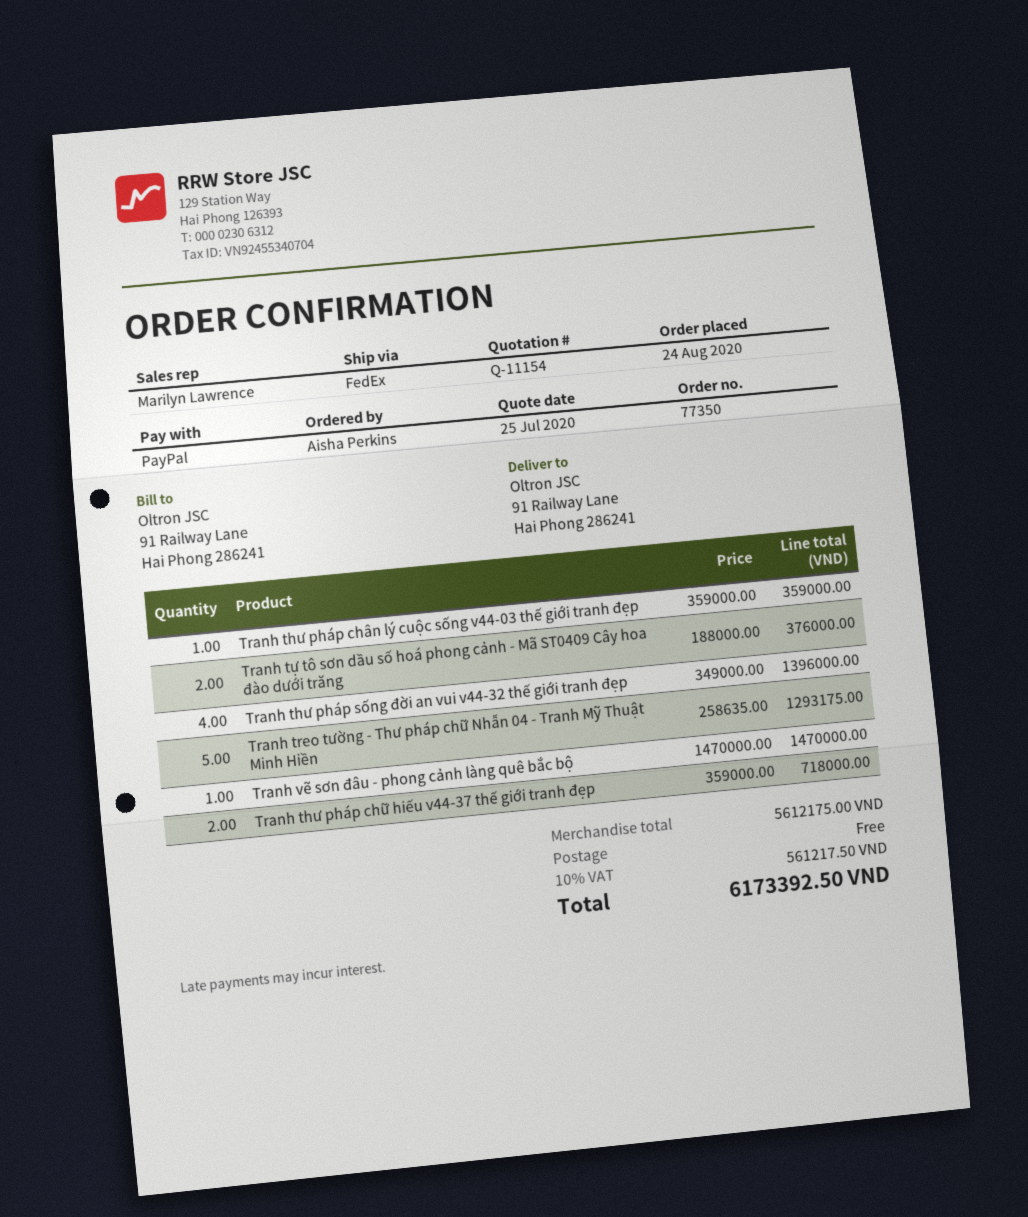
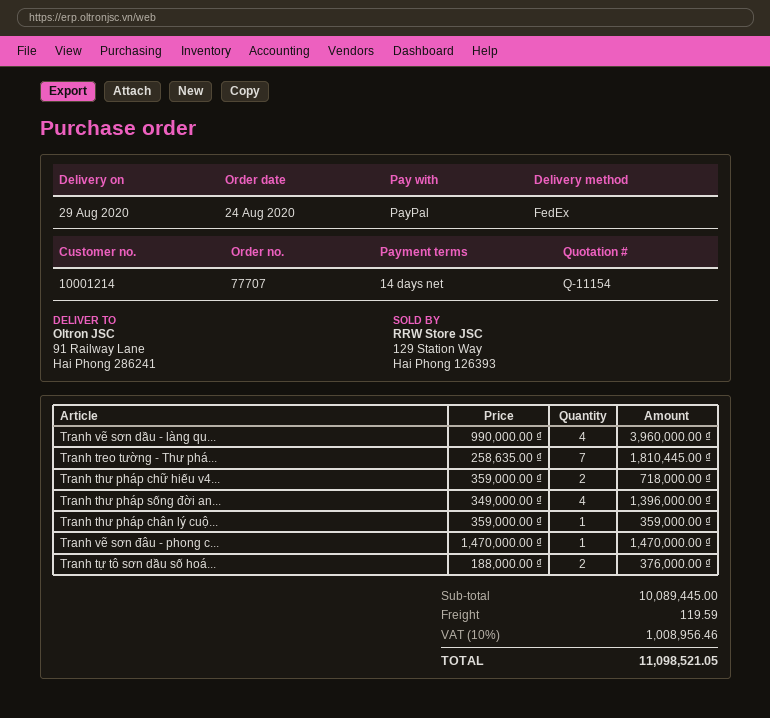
order number: 77350 -> 77707
Tranh treo tường - Thư pháp chữ Nhẫn 04 - Tranh Mỹ Thuật Minh Hiền: 5 x 258635.00 = 1293175.00 -> 7 x 258635.00 = 1810445.00
Tranh vẽ sơn dầu - làng qu...: none -> 4 x 990000.00 = 3960000.00
subtotal: 5612175.00 -> 10089445.00
shipping: 0.00 -> 119.59
tax: 10% = 561217.50 -> 10% = 1008956.46
total: 6173392.50 -> 11098521.05

